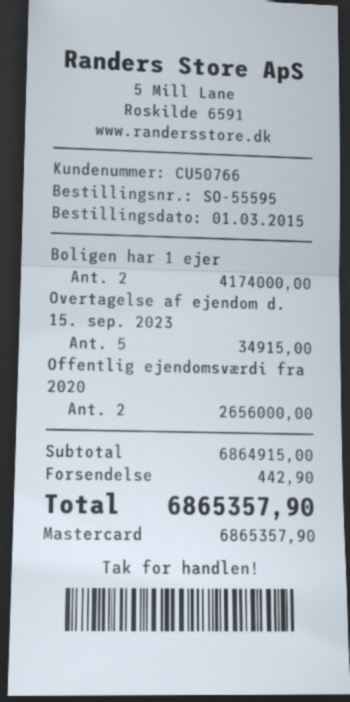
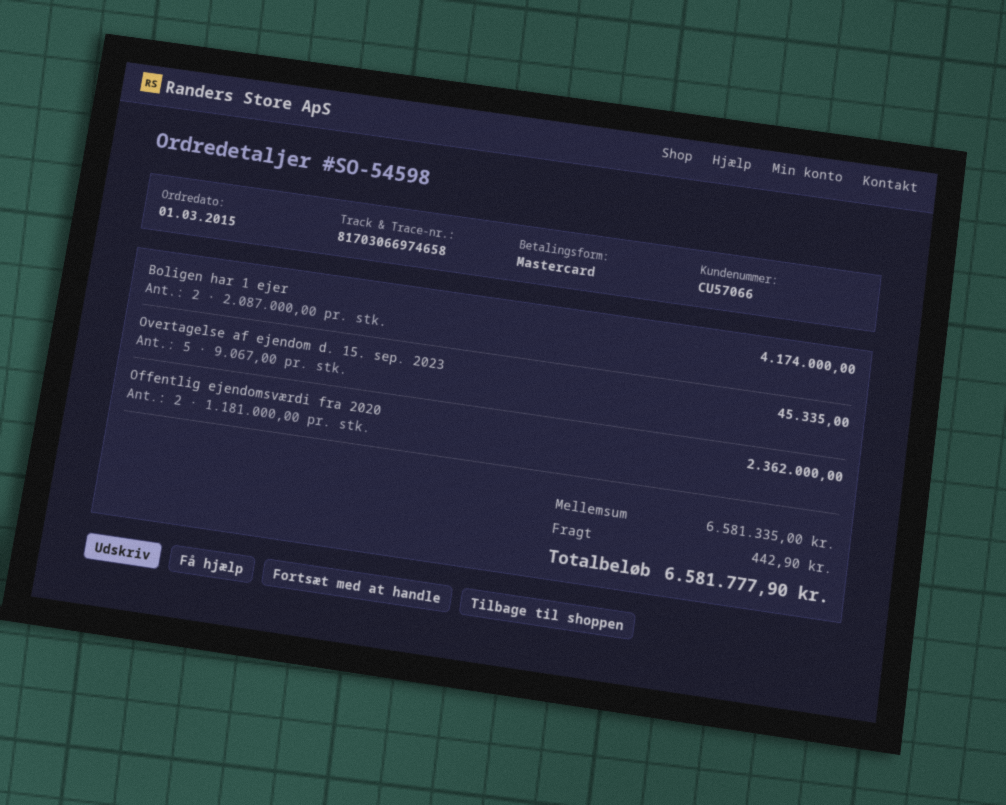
order number: SO-55595 -> SO-54598
customer number: CU50766 -> CU57066
Overtagelse af ejendom d. 15. sep. 2023: 5 for 34915.00 -> 5 for 45335.00
Offentlig ejendomsværdi fra 2020: 2 for 2656000.00 -> 2 for 2362000.00
subtotal: 6864915.00 -> 6581335.00
total: 6865357.90 -> 6581777.90

